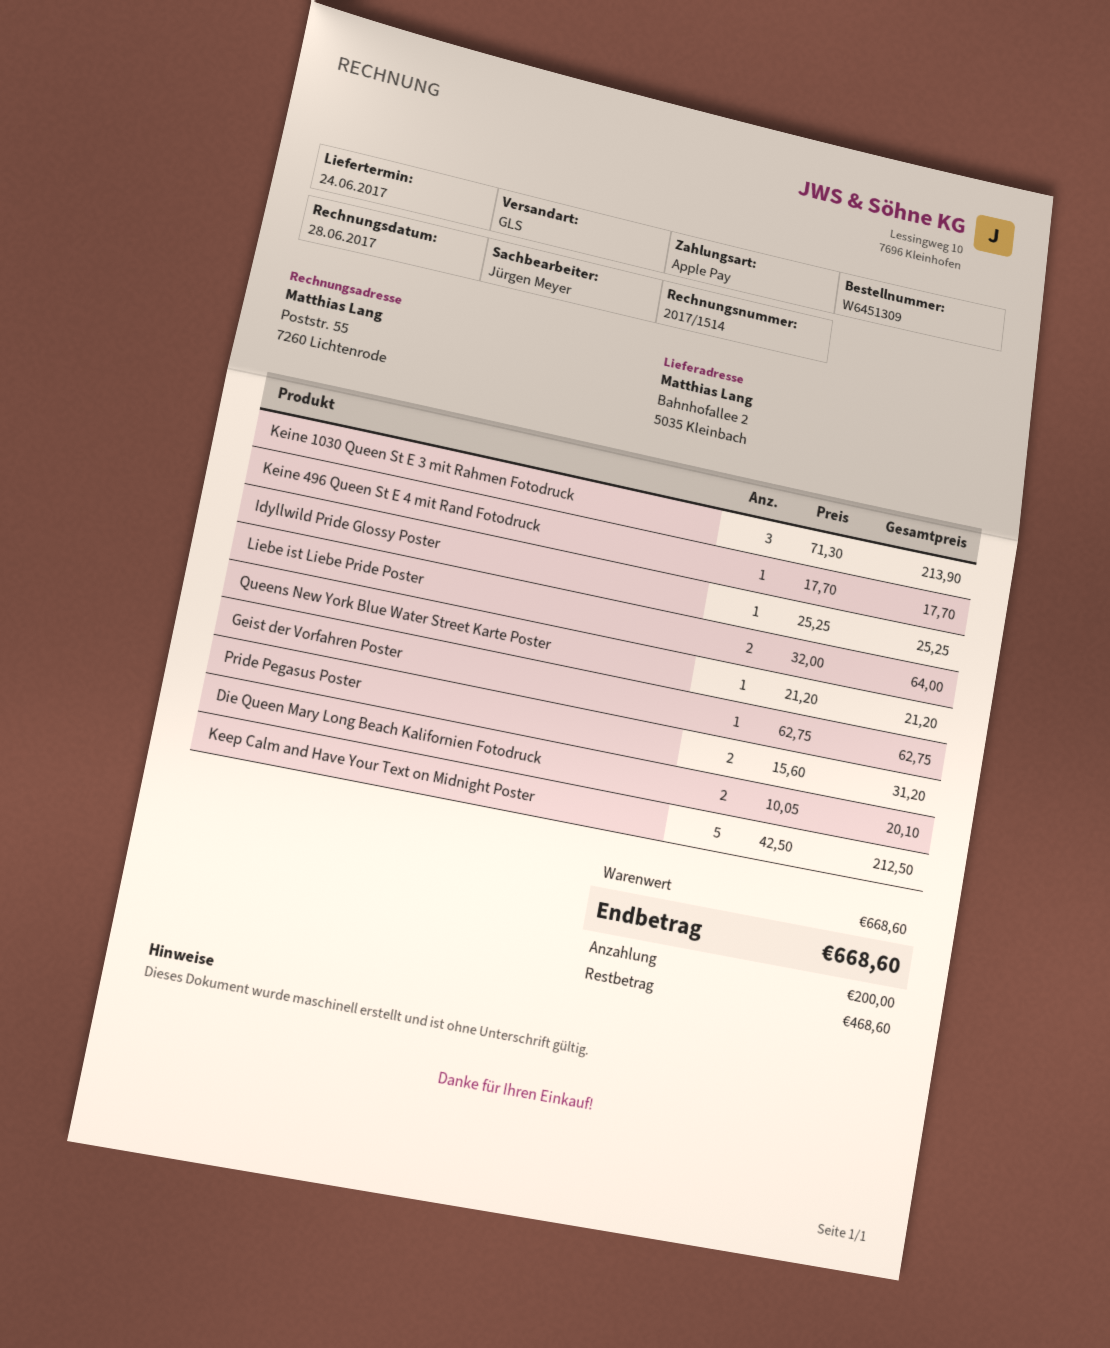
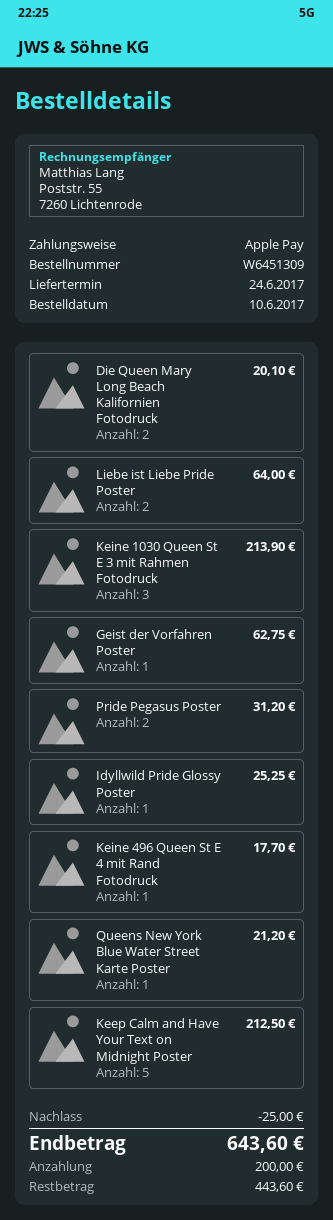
discount: none -> 25.00
total: 668.60 -> 643.60
balance: 468.60 -> 443.60

